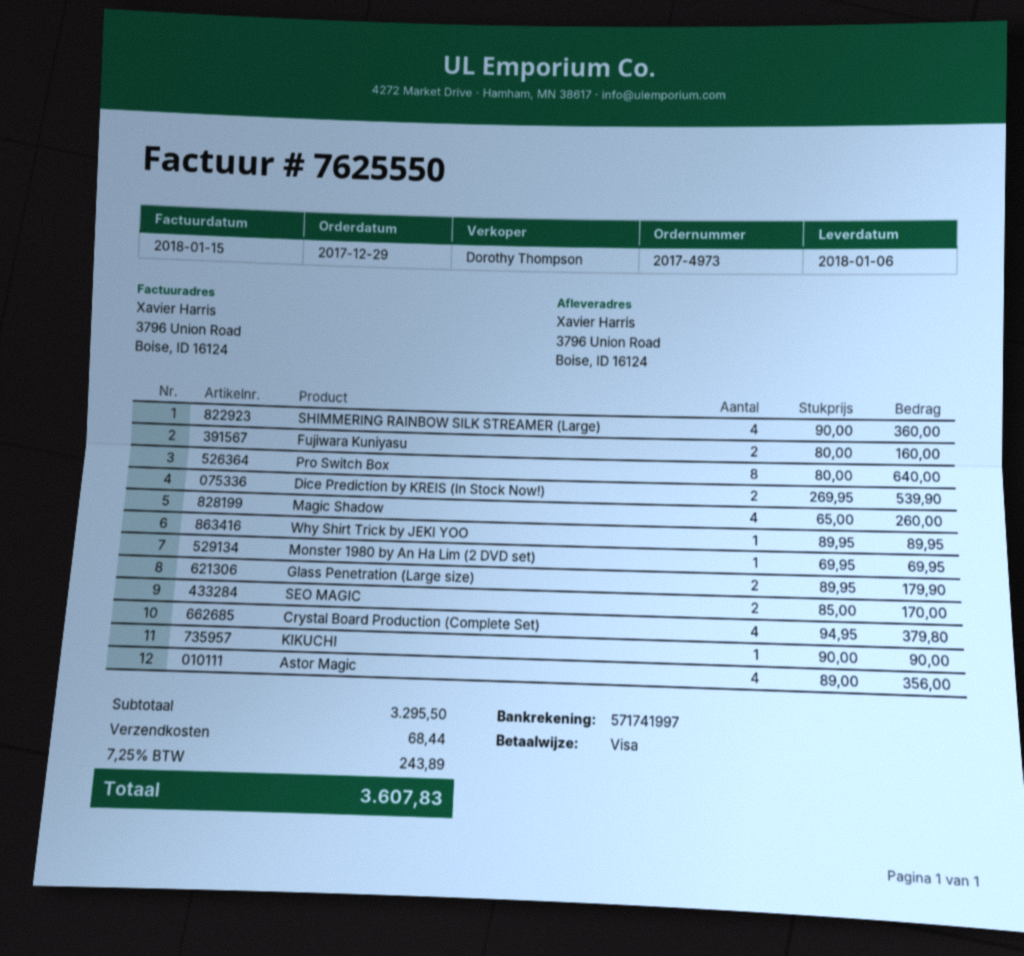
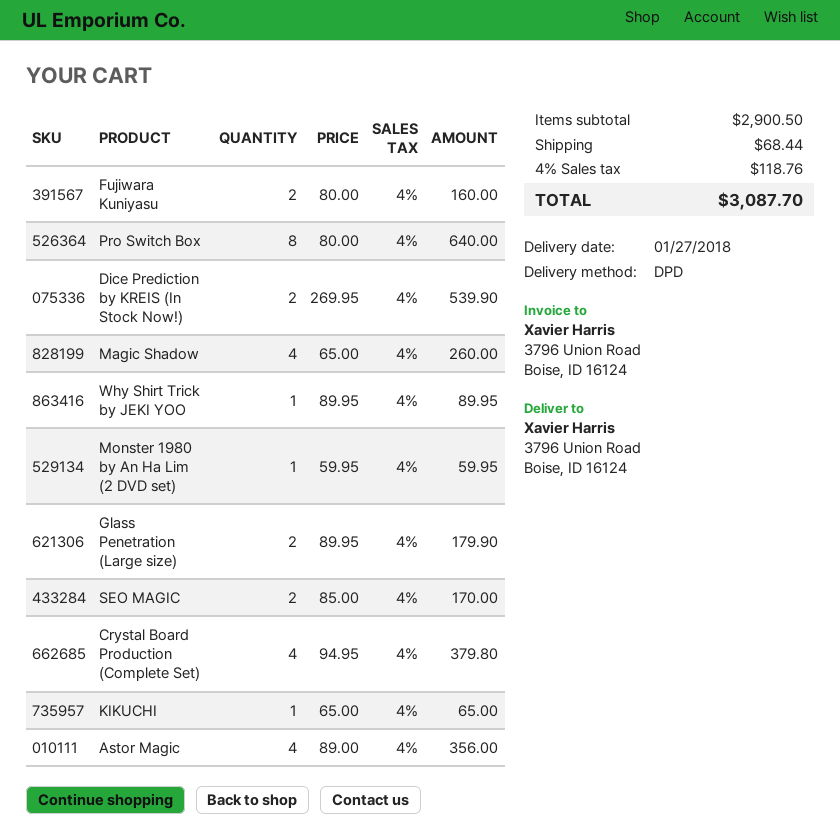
delivery date: 2018-01-06 -> 2018-01-27
SHIMMERING RAINBOW SILK STREAMER (Large): 4 x 90.00 = 360.00 -> none
Monster 1980 by An Ha Lim (2 DVD set): 1 x 69.95 = 69.95 -> 1 x 59.95 = 59.95
KIKUCHI: 1 x 90.00 = 90.00 -> 1 x 65.00 = 65.00
subtotal: 3295.50 -> 2900.50
tax: 7.25% = 243.89 -> 4% = 118.76
total: 3607.83 -> 3087.70

